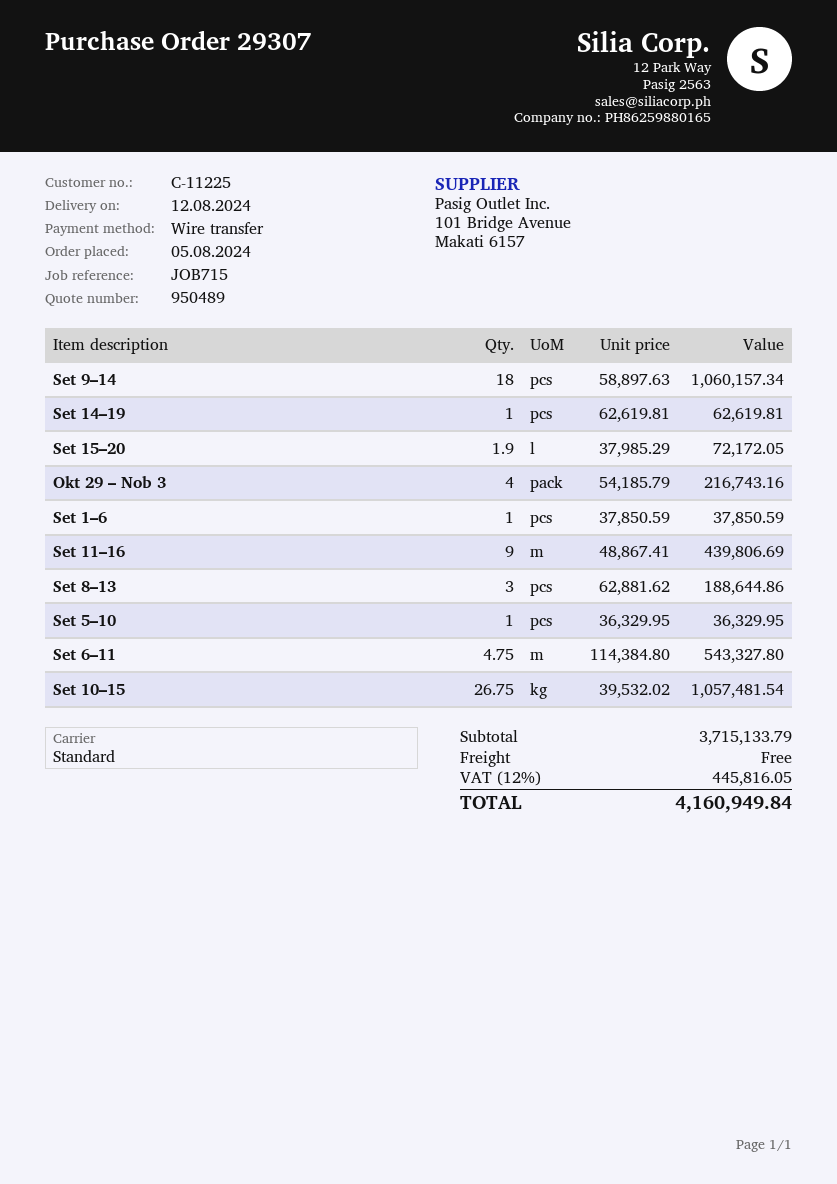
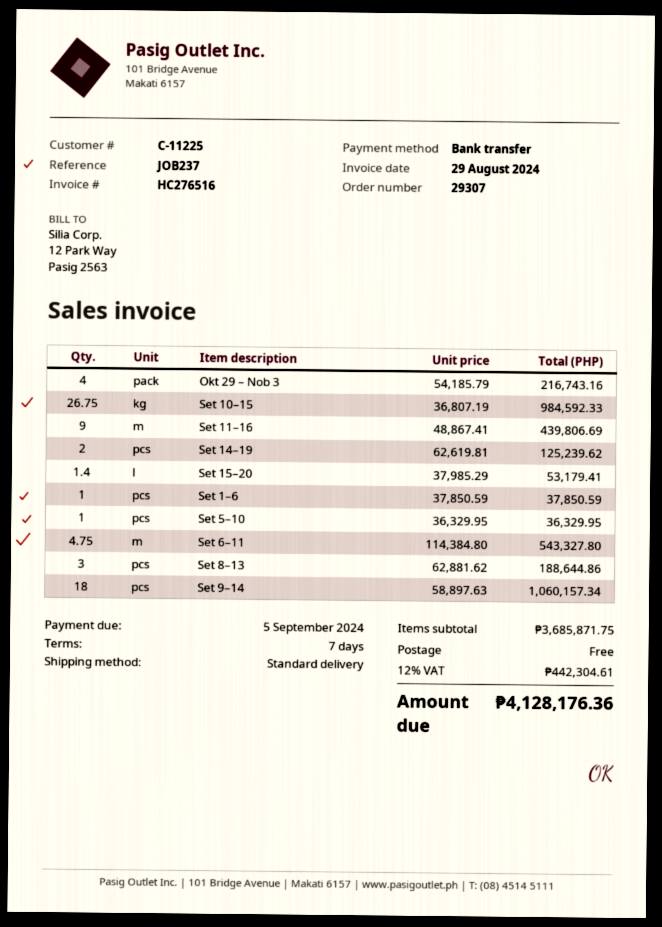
reference: JOB715 -> JOB237
Set 14–19: 1 x 62619.81 = 62619.81 -> 2 x 62619.81 = 125239.62
Set 15–20: 1.9 x 37985.29 = 72172.05 -> 1.4 x 37985.29 = 53179.41
Set 10–15: 26.75 x 39532.02 = 1057481.54 -> 26.75 x 36807.19 = 984592.33
subtotal: 3715133.79 -> 3685871.75
tax: 12% = 445816.05 -> 12% = 442304.61
total: 4160949.84 -> 4128176.36

